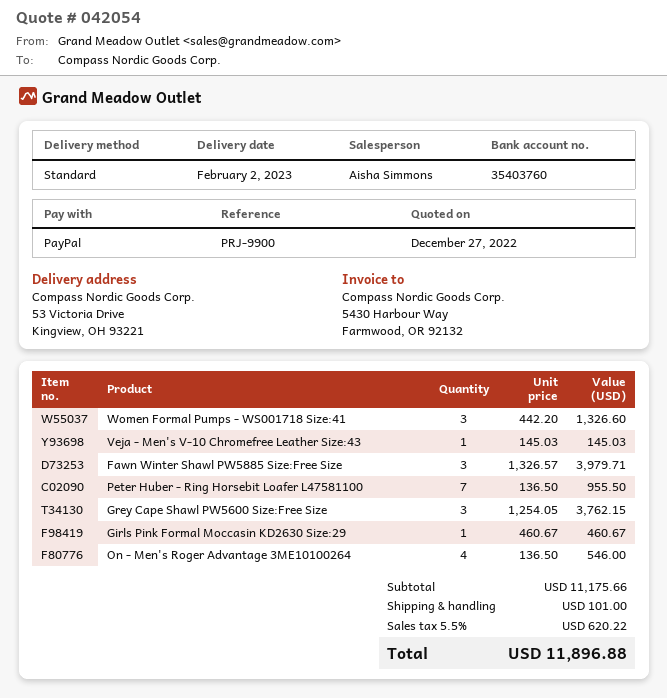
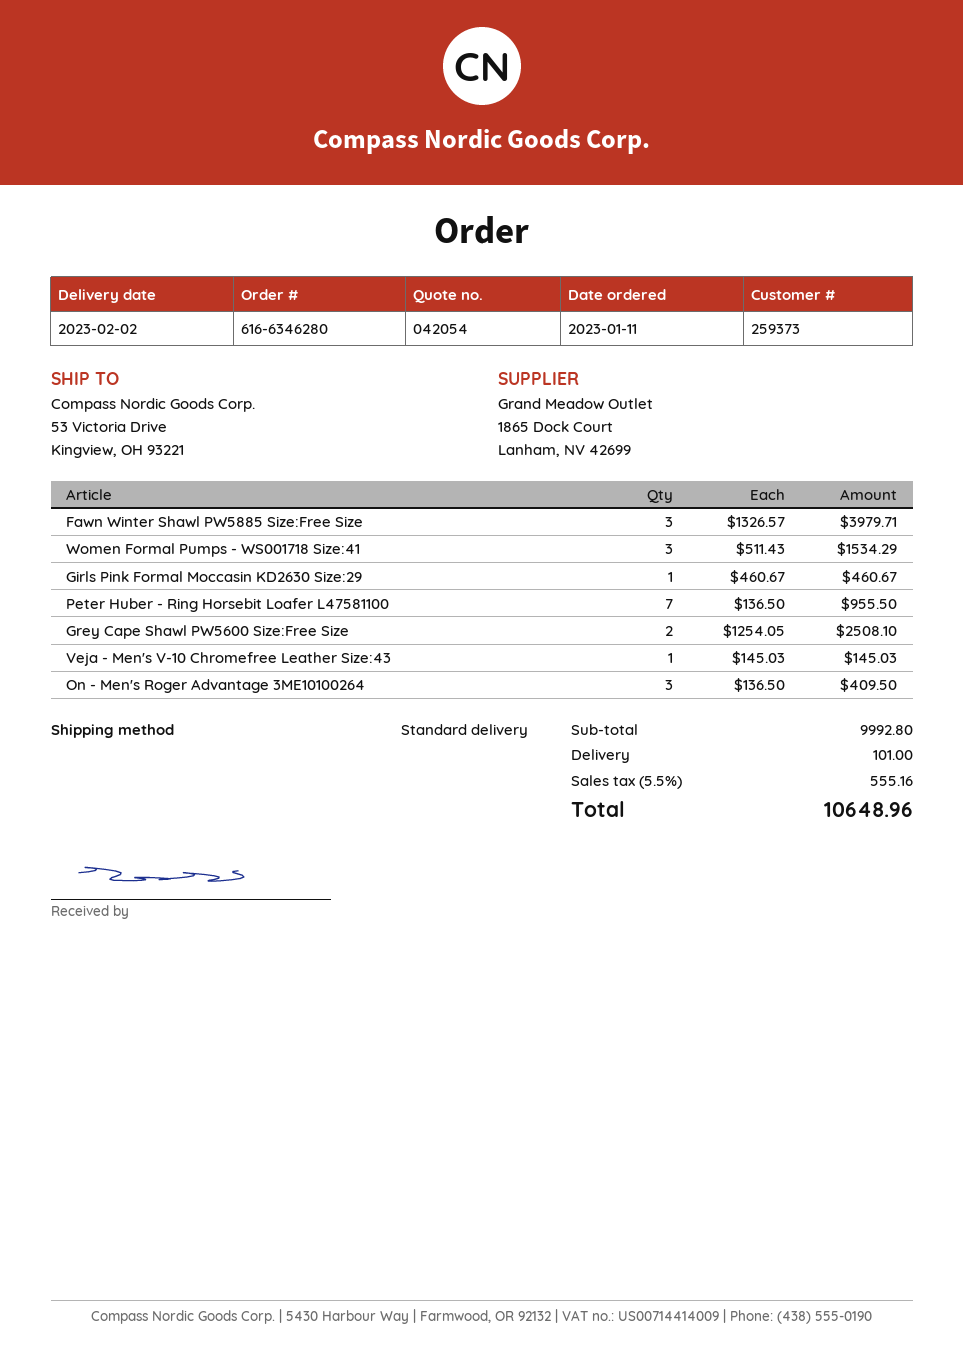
Women Formal Pumps - WS001718 Size:41: 3 x 442.20 = 1326.60 -> 3 x 511.43 = 1534.29
Grey Cape Shawl PW5600 Size:Free Size: 3 x 1254.05 = 3762.15 -> 2 x 1254.05 = 2508.10
On - Men's Roger Advantage 3ME10100264: 4 x 136.50 = 546.00 -> 3 x 136.50 = 409.50
subtotal: 11175.66 -> 9992.80
tax: 5.5% = 620.22 -> 5.5% = 555.16
total: 11896.88 -> 10648.96

